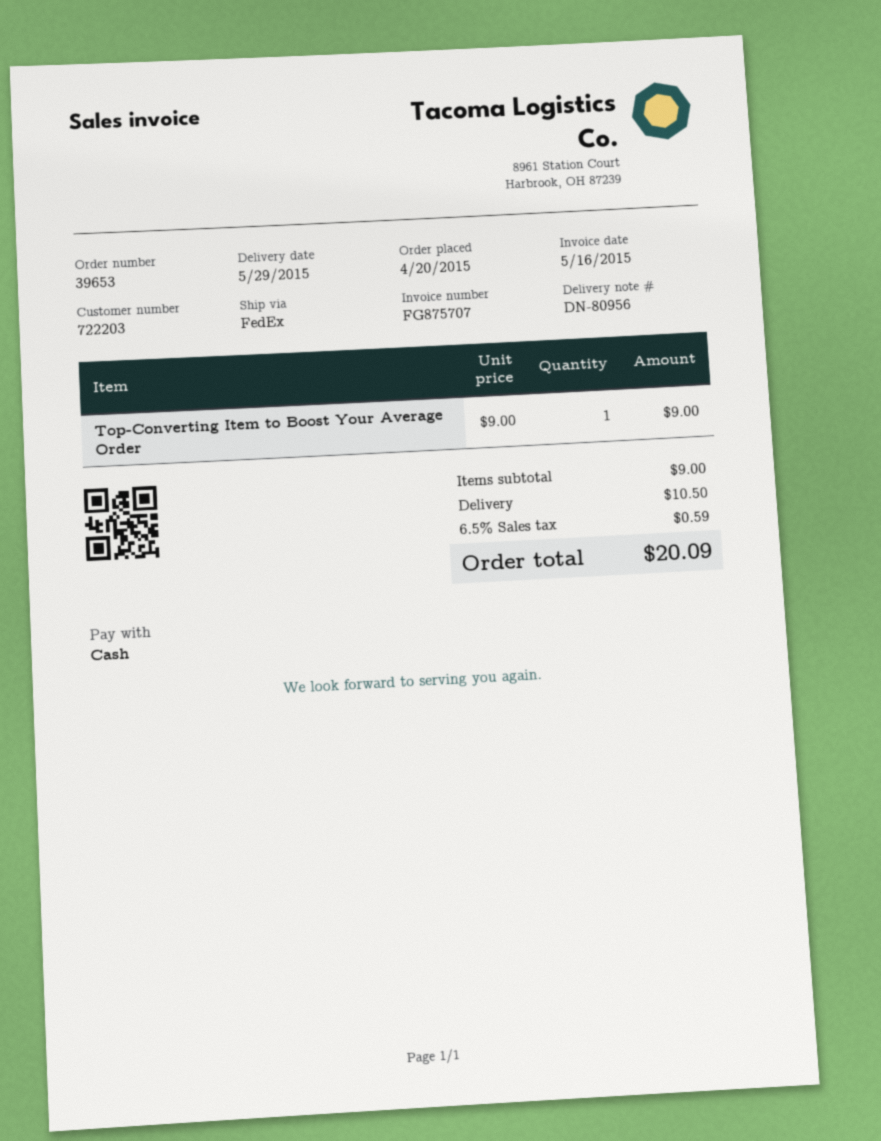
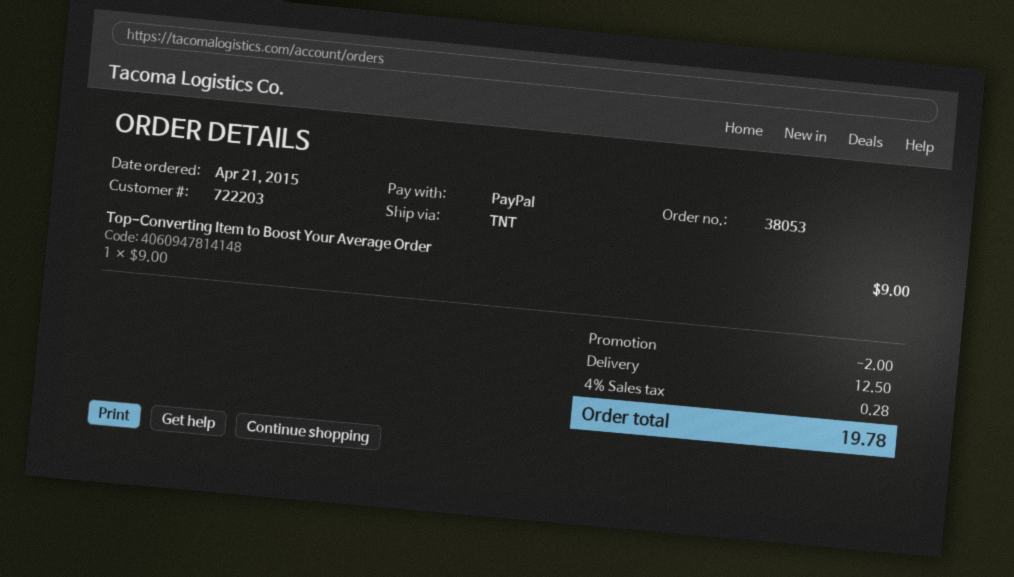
order number: 39653 -> 38053
order date: 2015-04-20 -> 2015-04-21
payment method: cash -> PayPal
shipping method: FedEx -> TNT
discount: none -> 2.00
shipping: 10.50 -> 12.50
tax: 6.5% = 0.59 -> 4% = 0.28
total: 20.09 -> 19.78

